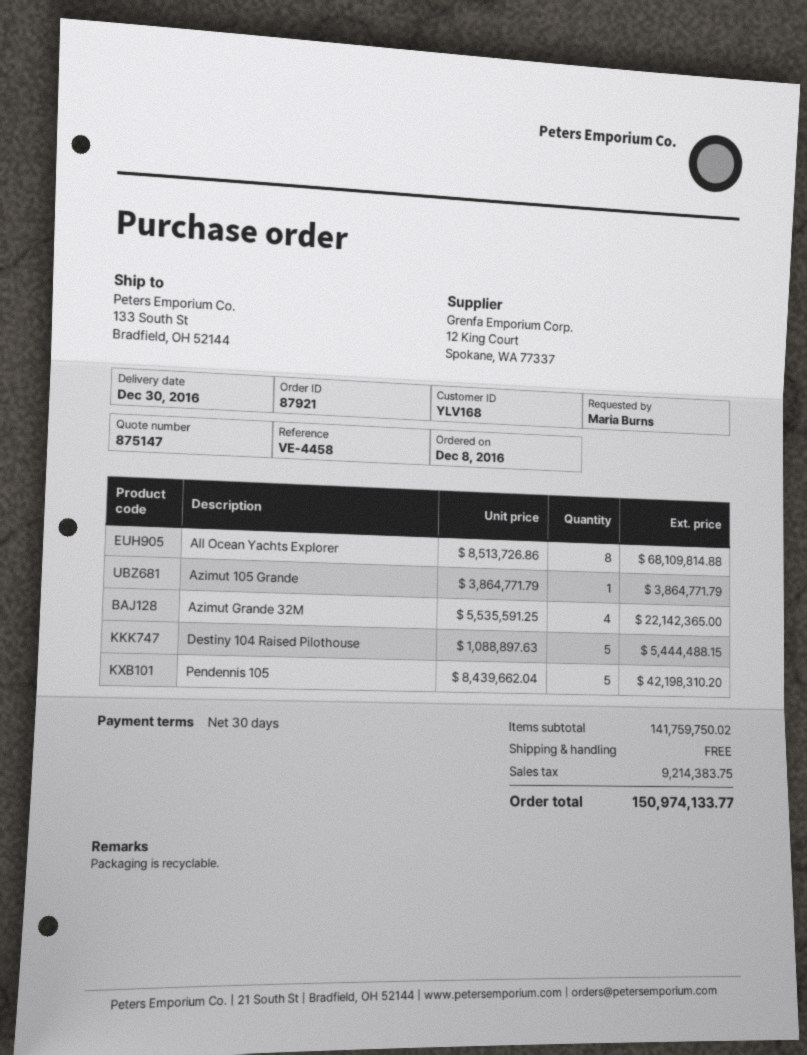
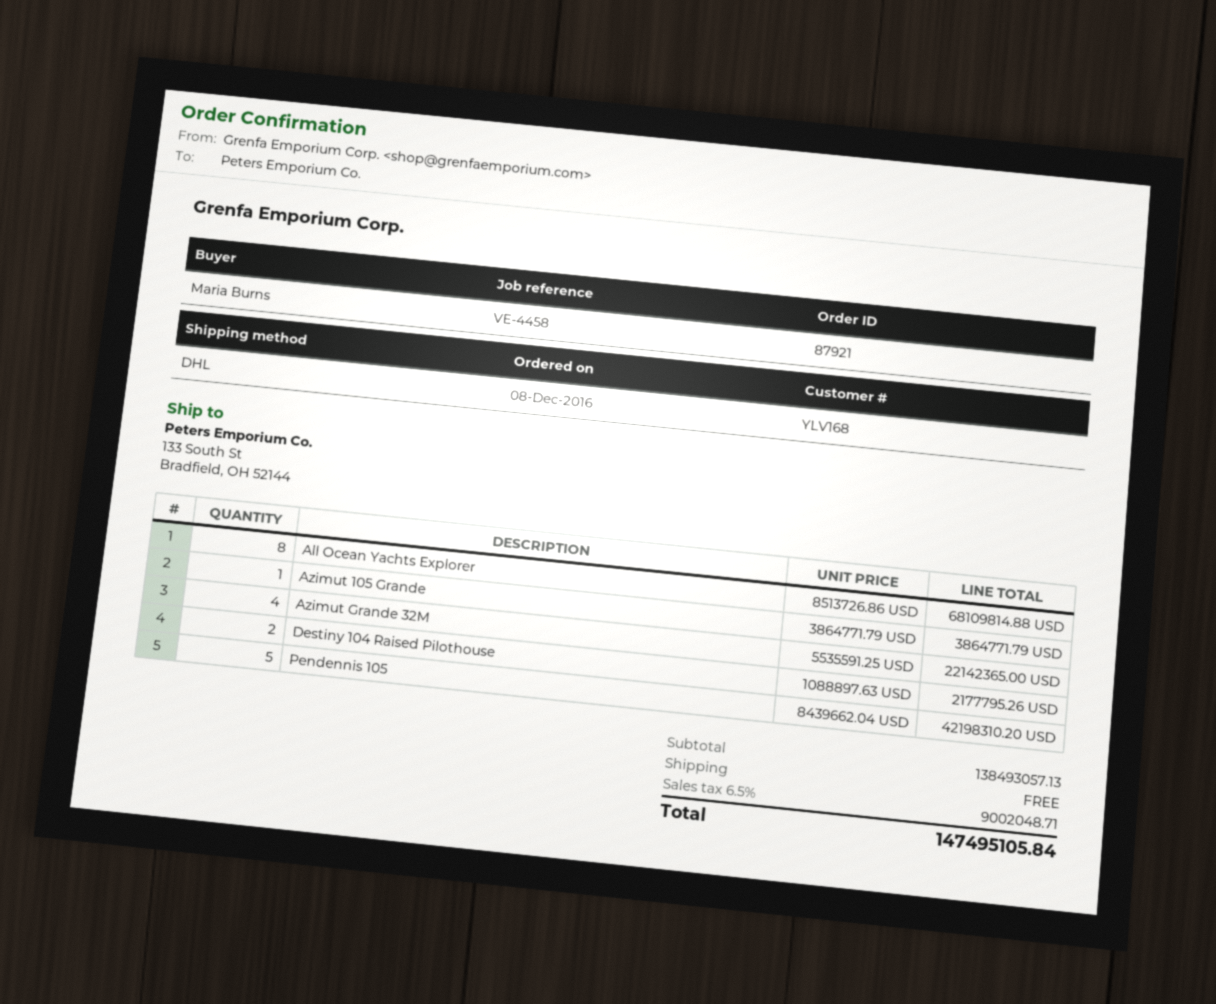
Destiny 104 Raised Pilothouse: 5 x 1088897.63 = 5444488.15 -> 2 x 1088897.63 = 2177795.26
subtotal: 141759750.02 -> 138493057.13
tax: 9214383.75 -> 9002048.71
total: 150974133.77 -> 147495105.84

